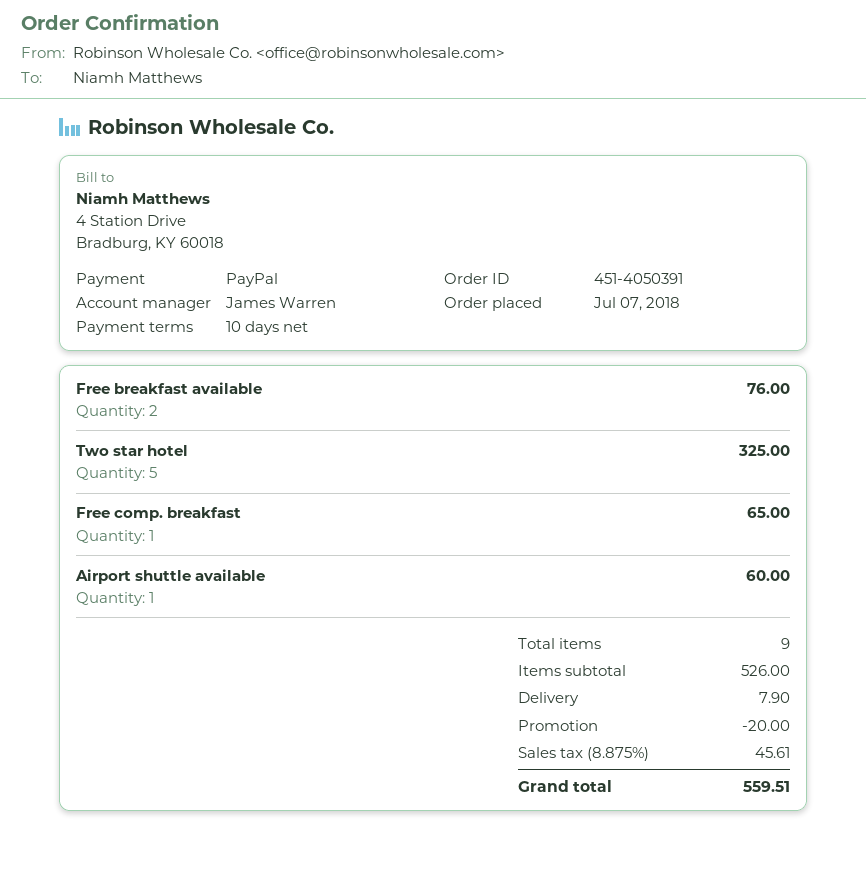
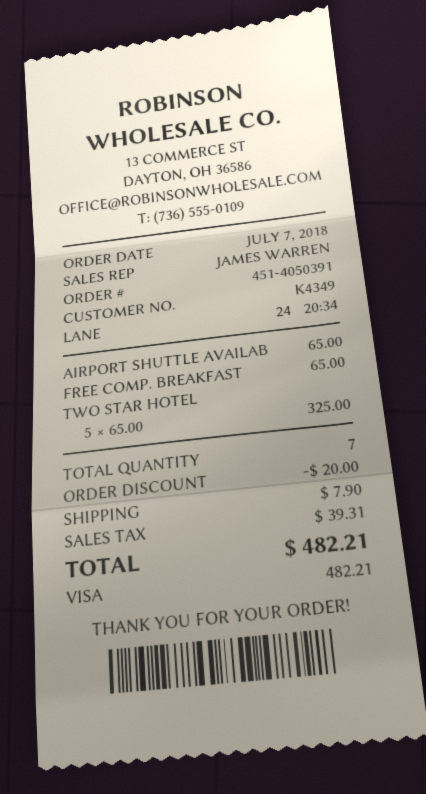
payment method: PayPal -> Visa
Free breakfast available: 2 for 76.00 -> none
Airport shuttle available: 1 for 60.00 -> 1 for 65.00
total quantity: 9 -> 7
tax: 45.61 -> 39.31
total: 559.51 -> 482.21

